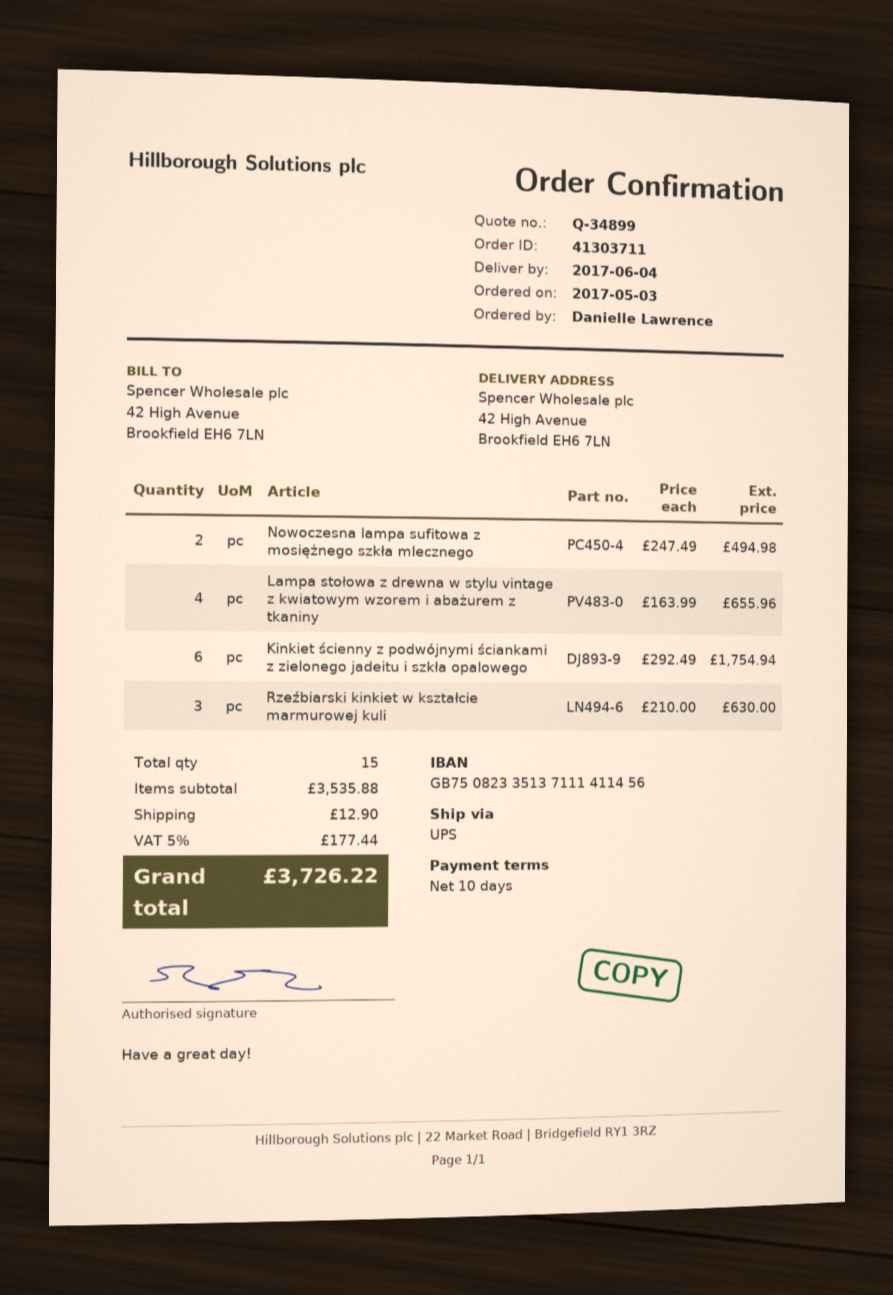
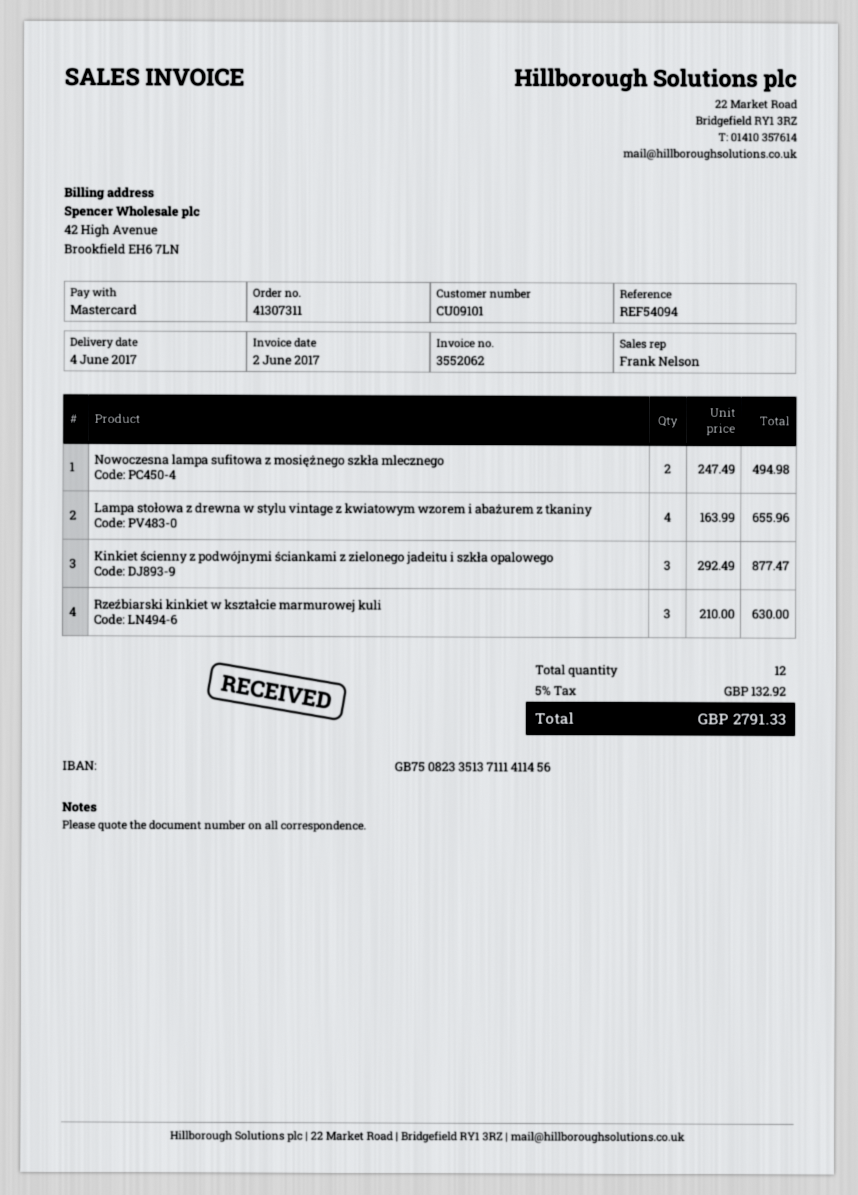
order number: 41303711 -> 41307311
Kinkiet ścienny z podwójnymi ściankami z zielonego jadeitu i szkła opalowego: 6 x 292.49 = 1754.94 -> 3 x 292.49 = 877.47
total quantity: 15 -> 12
shipping: 12.90 -> none
tax: 5% = 177.44 -> 5% = 132.92
total: 3726.22 -> 2791.33

